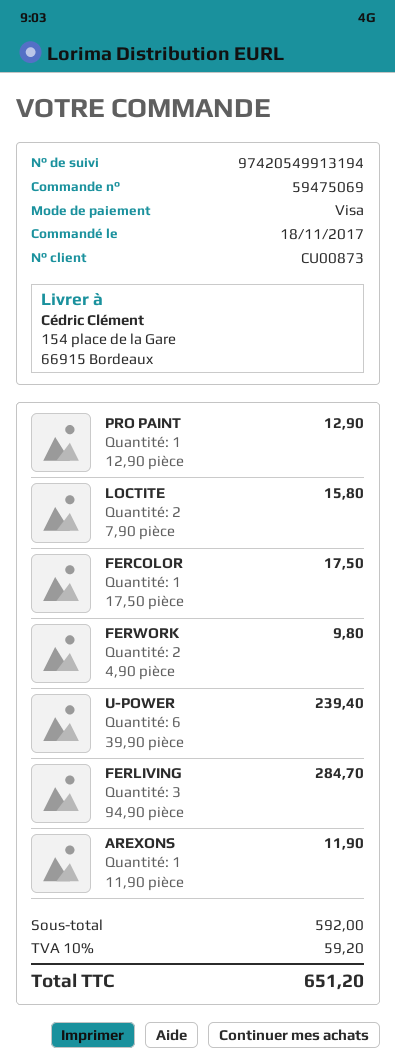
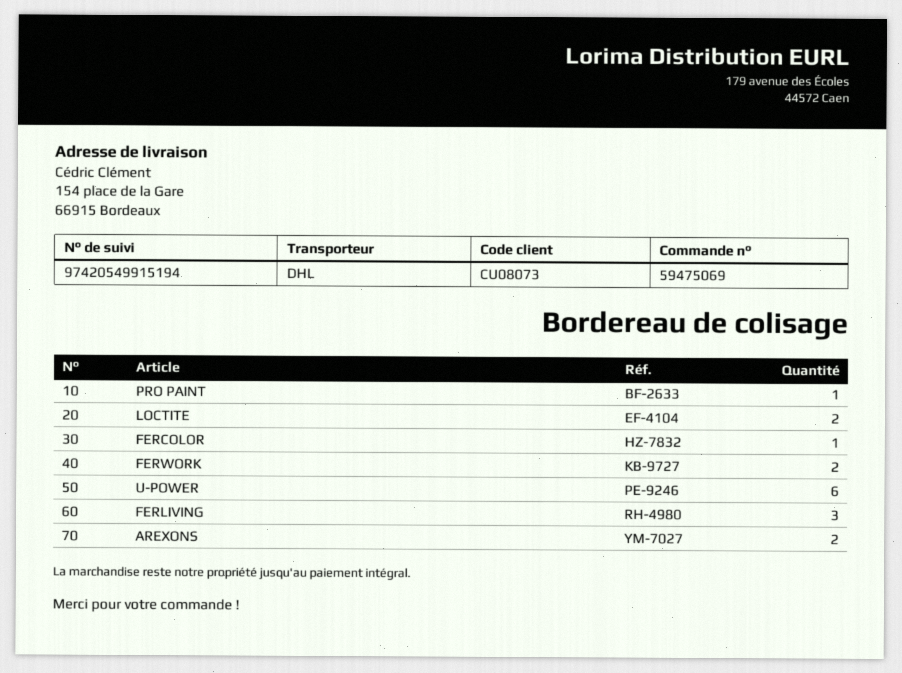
customer number: CU00873 -> CU08073
tracking number: 97420549913194 -> 97420549915194
AREXONS: 1 -> 2

